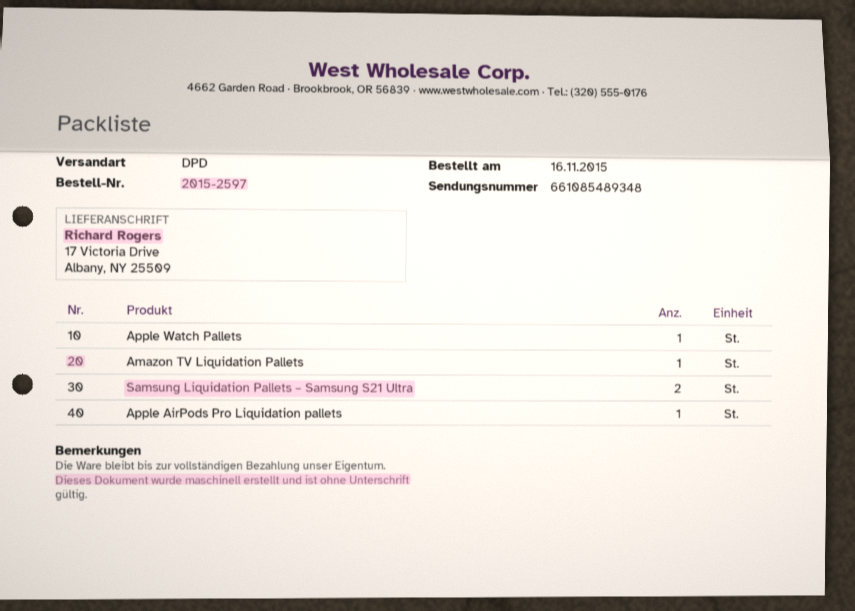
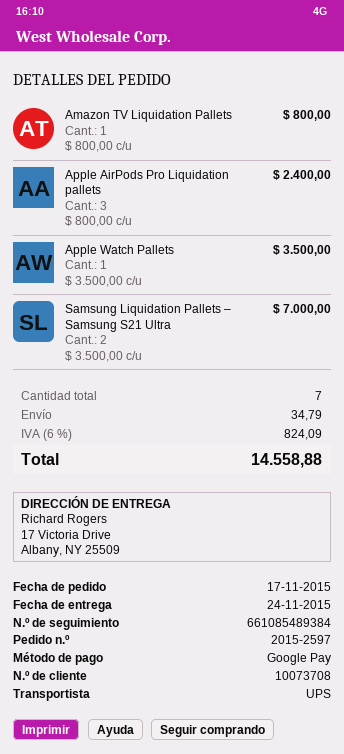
order date: 2015-11-16 -> 2015-11-17
shipping method: DPD -> UPS
tracking number: 661085489348 -> 661085489384
Apple AirPods Pro Liquidation pallets: 1 -> 3

